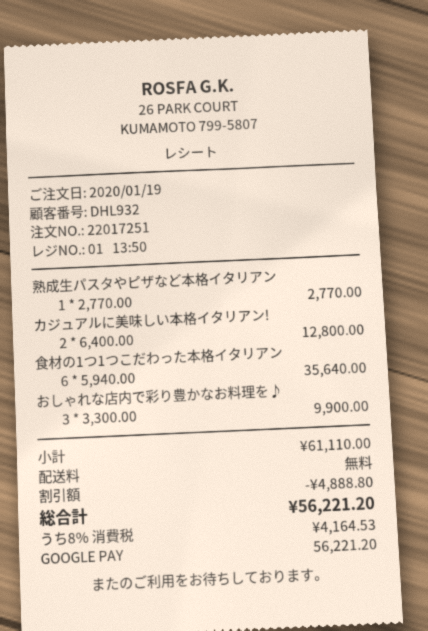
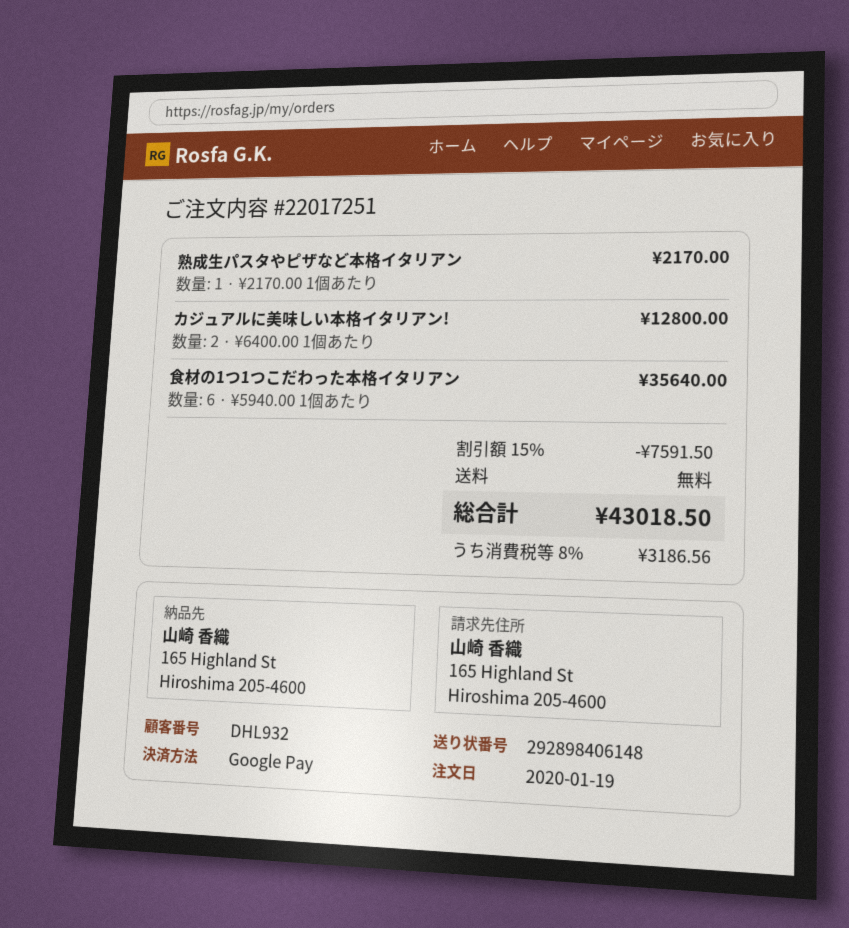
熟成生パスタやピザなど本格イタリアン: 1 x 2770.00 = 2770.00 -> 1 x 2170.00 = 2170.00
おしゃれな店内で彩り豊かなお料理を♪: 3 x 3300.00 = 9900.00 -> none
discount: 4888.80 -> 7591.50
tax: 8% = 4164.53 -> 8% = 3186.56
total: 56221.20 -> 43018.50

